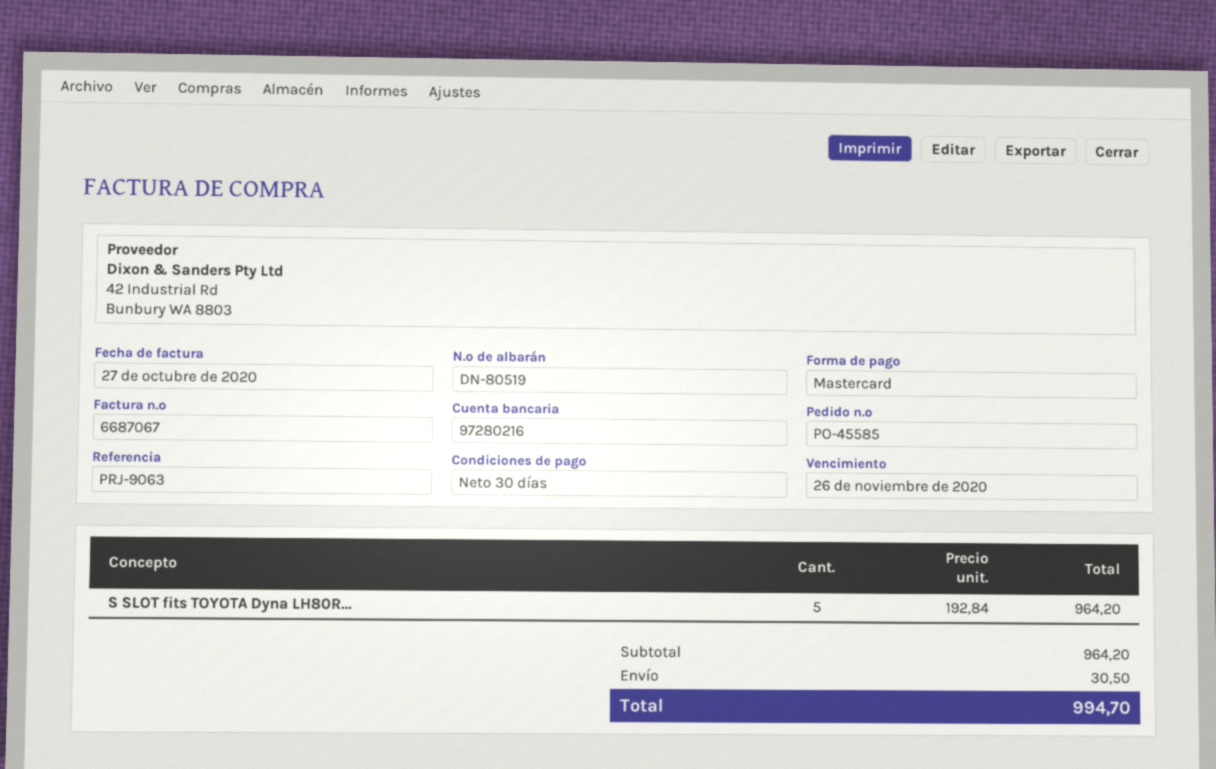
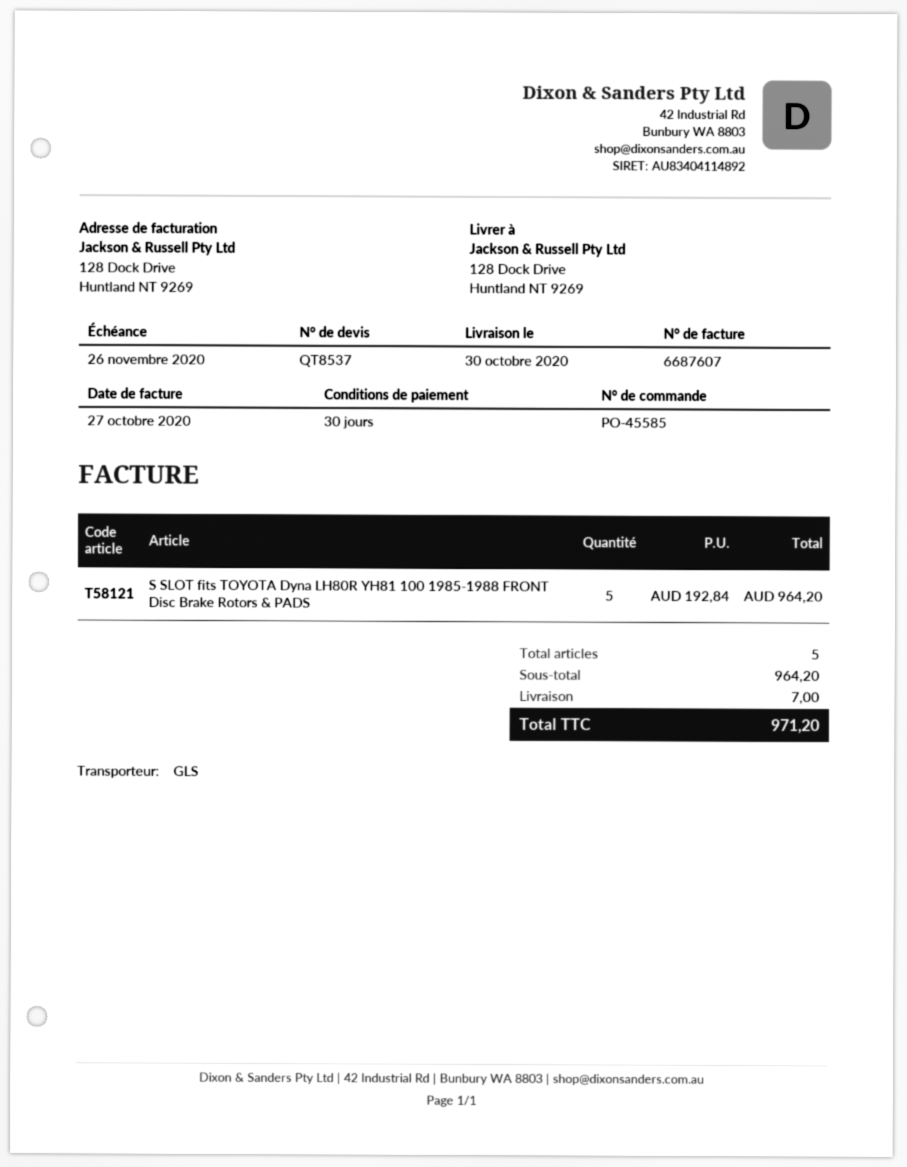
invoice number: 6687067 -> 6687607
shipping: 30.50 -> 7.00
total: 994.70 -> 971.20

